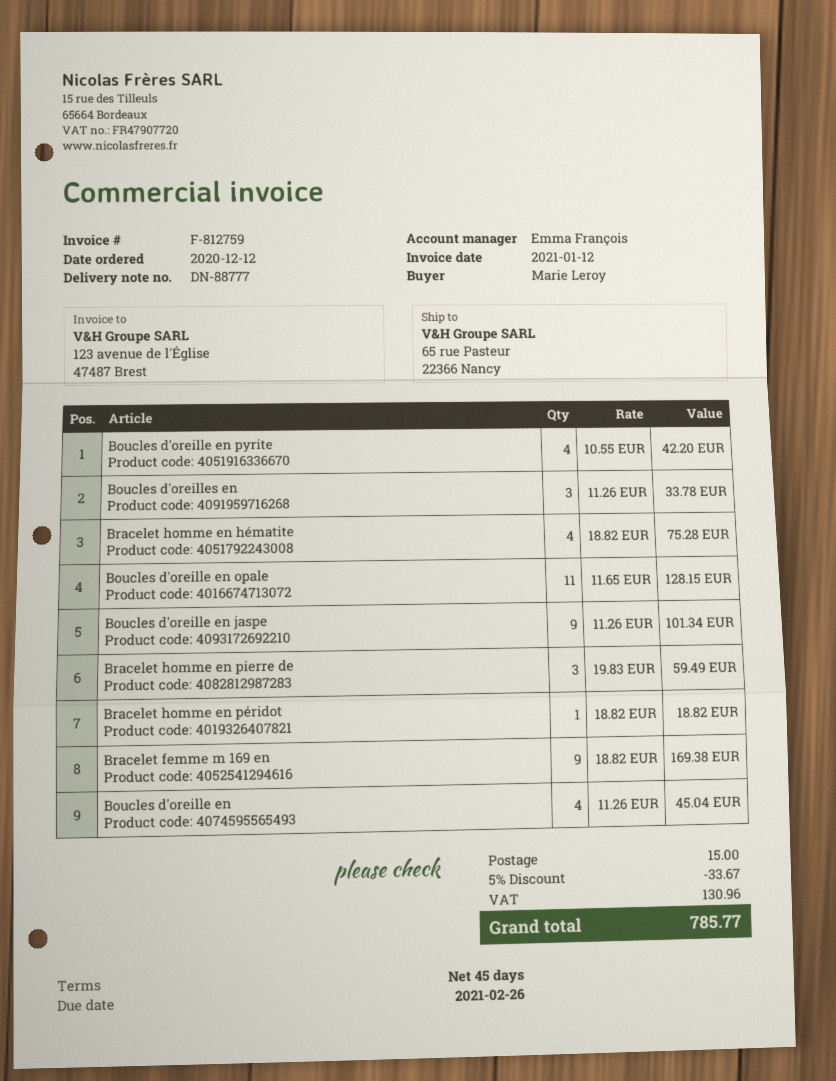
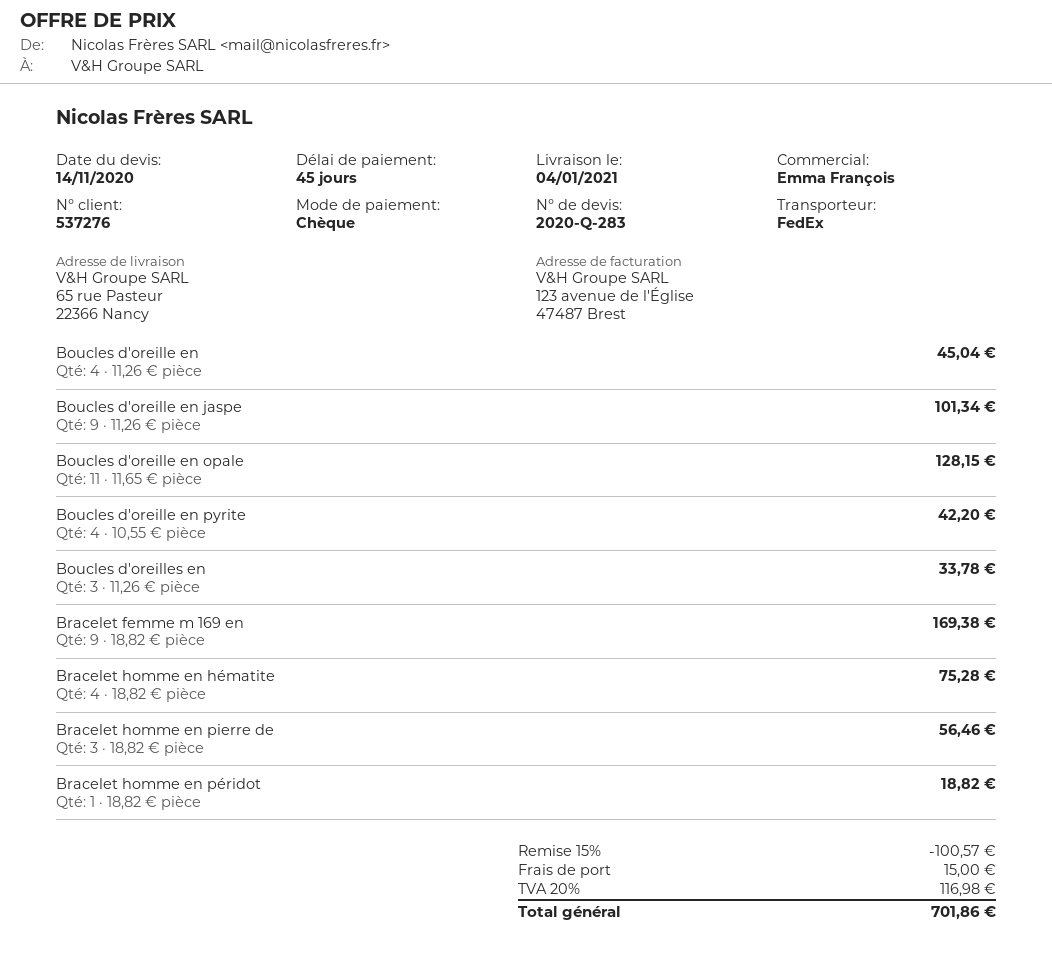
Bracelet homme en pierre de: 3 x 19.83 = 59.49 -> 3 x 18.82 = 56.46
discount: 5% = 33.67 -> 15% = 100.57
tax: 130.96 -> 116.98
total: 785.77 -> 701.86

